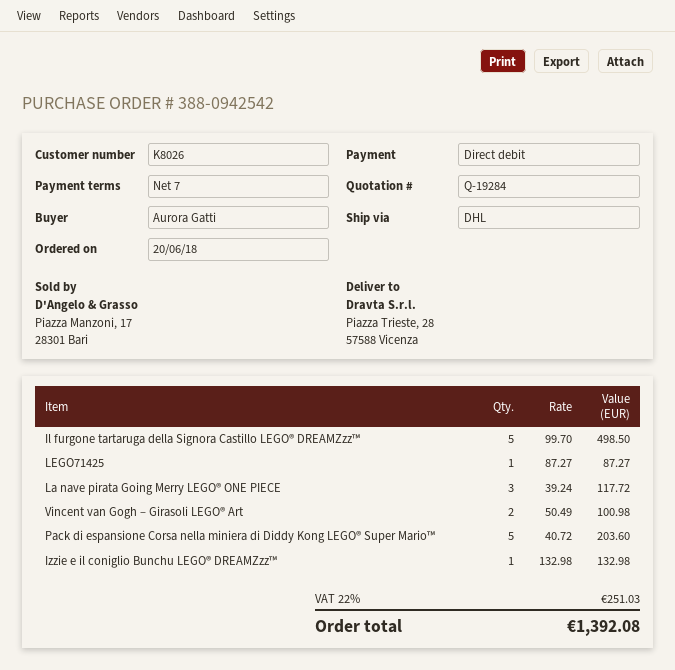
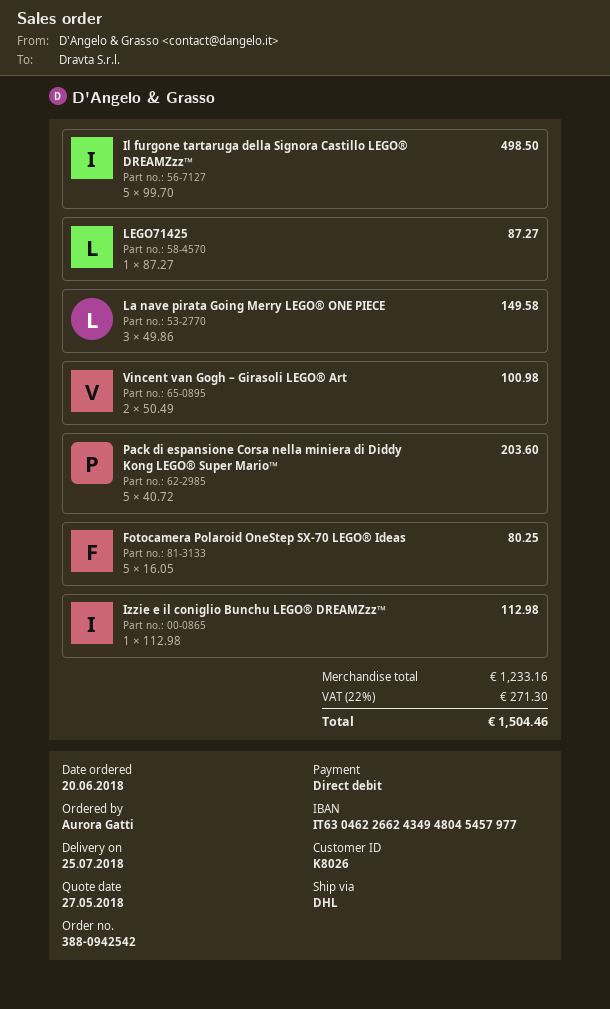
La nave pirata Going Merry LEGO® ONE PIECE: 3 x 39.24 = 117.72 -> 3 x 49.86 = 149.58
Izzie e il coniglio Bunchu LEGO® DREAMZzz™: 1 x 132.98 = 132.98 -> 1 x 112.98 = 112.98
Fotocamera Polaroid OneStep SX-70 LEGO® Ideas: none -> 5 x 16.05 = 80.25
tax: 22% = 251.03 -> 22% = 271.30
total: 1392.08 -> 1504.46

